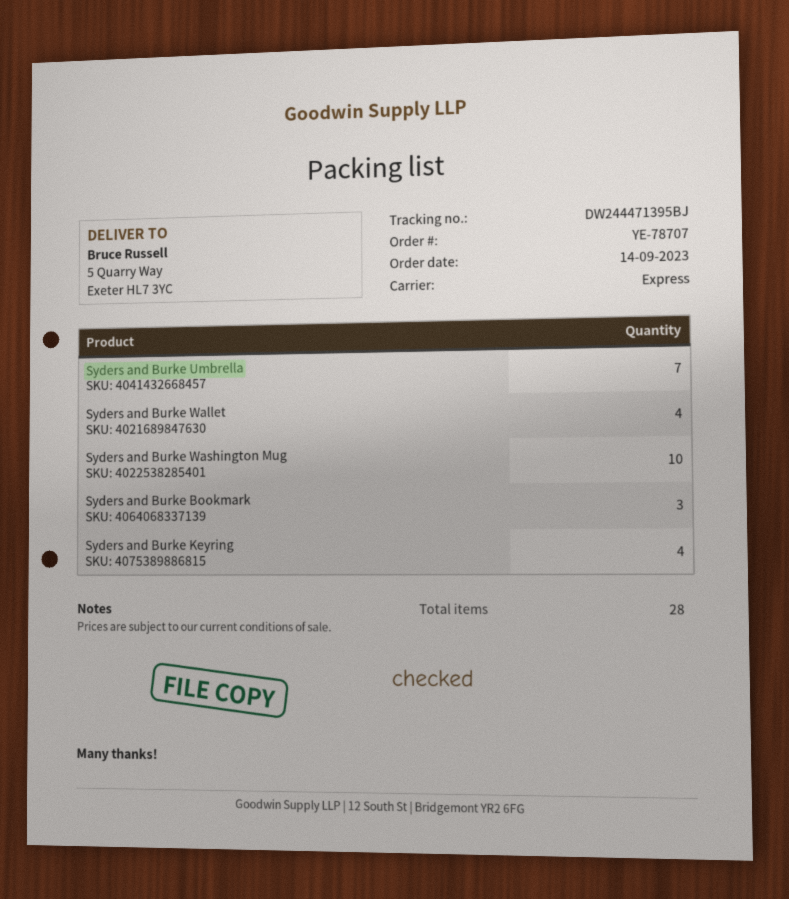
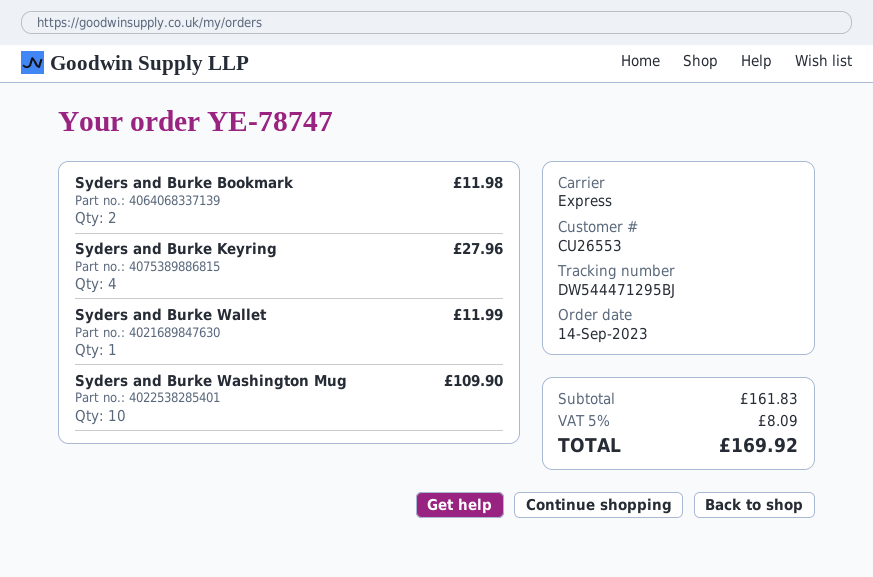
order number: YE-78707 -> YE-78747
tracking number: DW244471395BJ -> DW544471295BJ
Syders and Burke Umbrella: 7 -> none
Syders and Burke Wallet: 4 -> 1
Syders and Burke Bookmark: 3 -> 2

